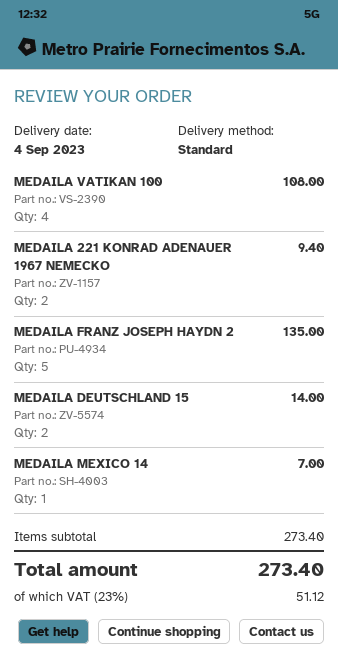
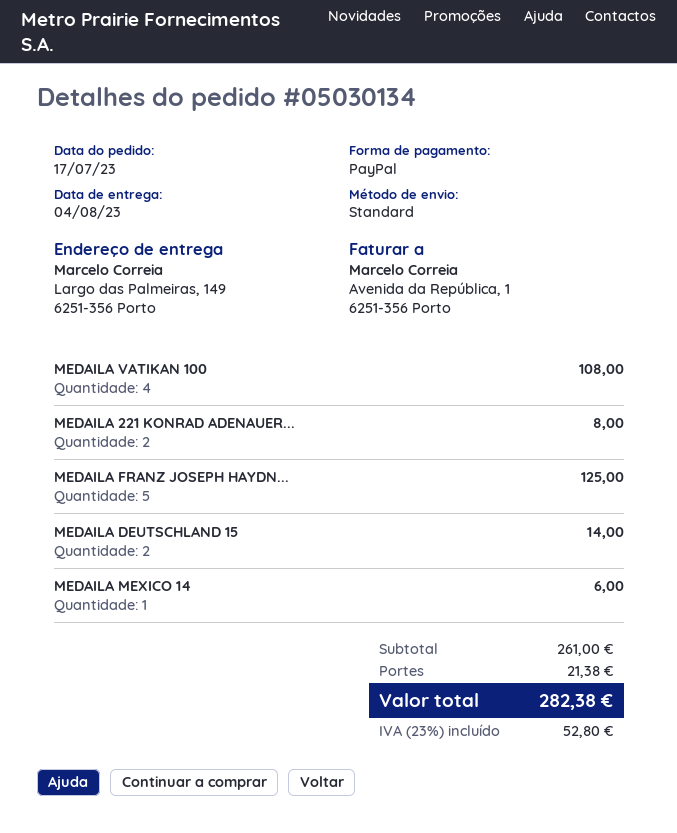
delivery date: 2023-09-04 -> 2023-08-04
MEDAILA 221 KONRAD ADENAUER 1967 NEMECKO: 2 for 9.40 -> 2 for 8.00
MEDAILA FRANZ JOSEPH HAYDN 2: 5 for 135.00 -> 5 for 125.00
MEDAILA MEXICO 14: 1 for 7.00 -> 1 for 6.00
subtotal: 273.40 -> 261.00
shipping: none -> 21.38
tax: 23% = 51.12 -> 23% = 52.80
total: 273.40 -> 282.38

